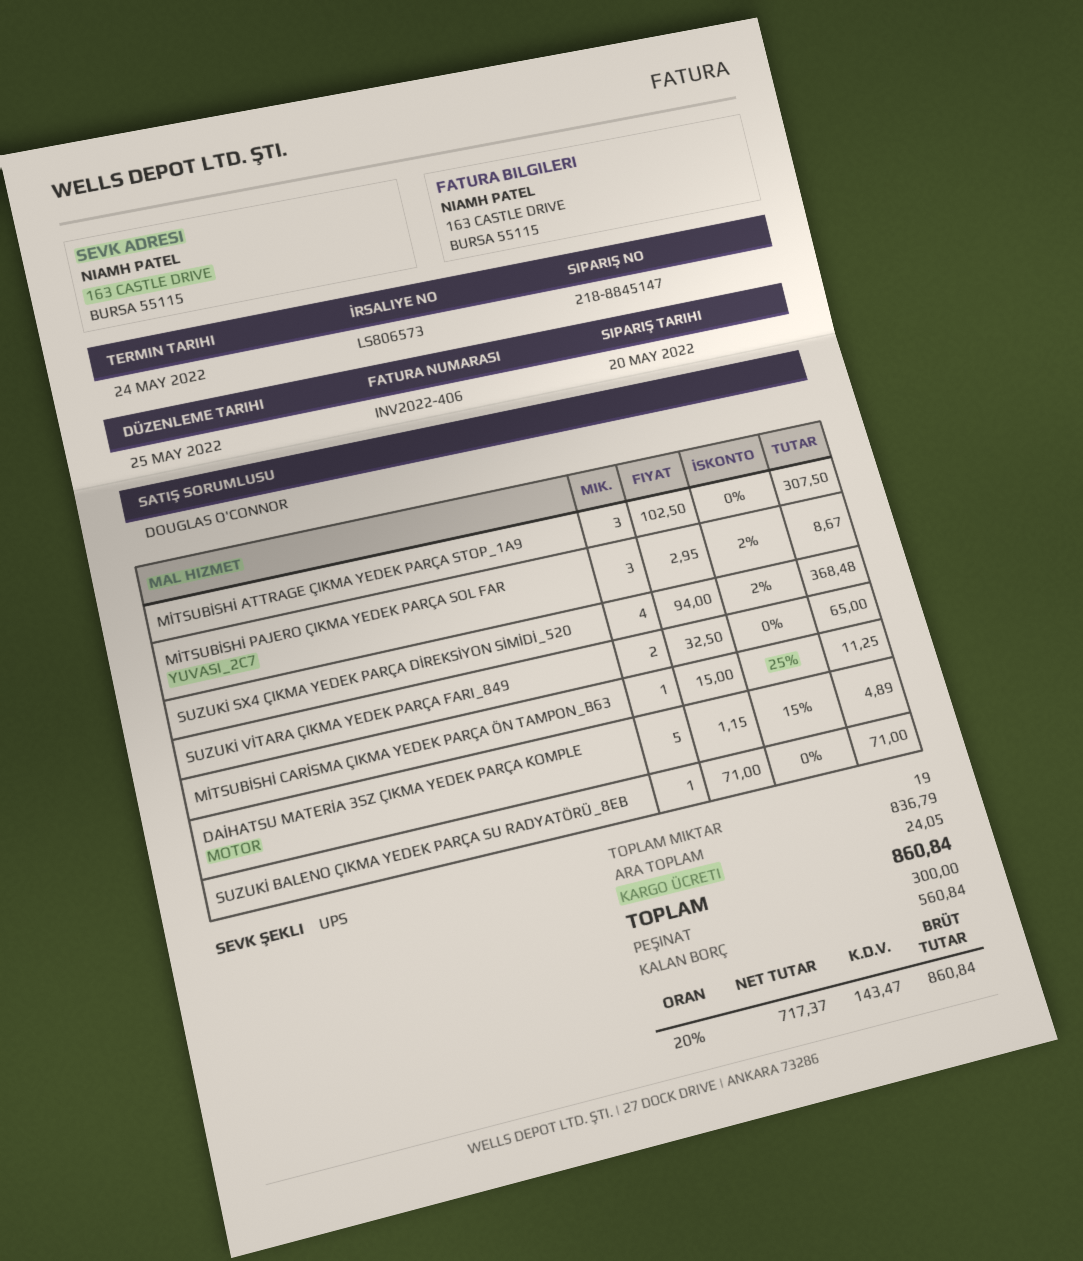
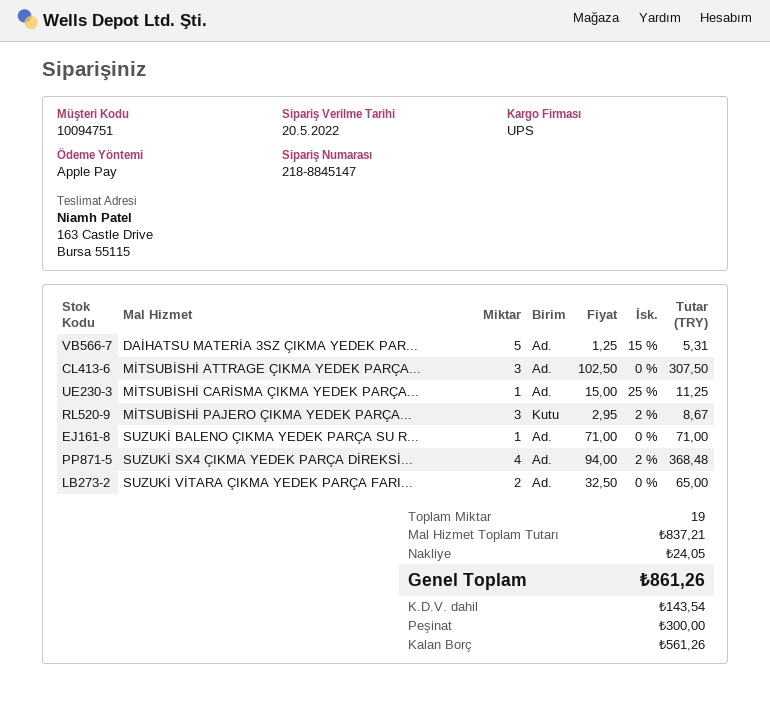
DAİHATSU MATERİA 3SZ ÇIKMA YEDEK PARÇA KOMPLE MOTOR: 5 x 1.15 - 15% = 4.89 -> 5 x 1.25 - 15% = 5.31
subtotal: 836.79 -> 837.21
tax: 143.47 -> 143.54
total: 860.84 -> 861.26
balance: 560.84 -> 561.26

